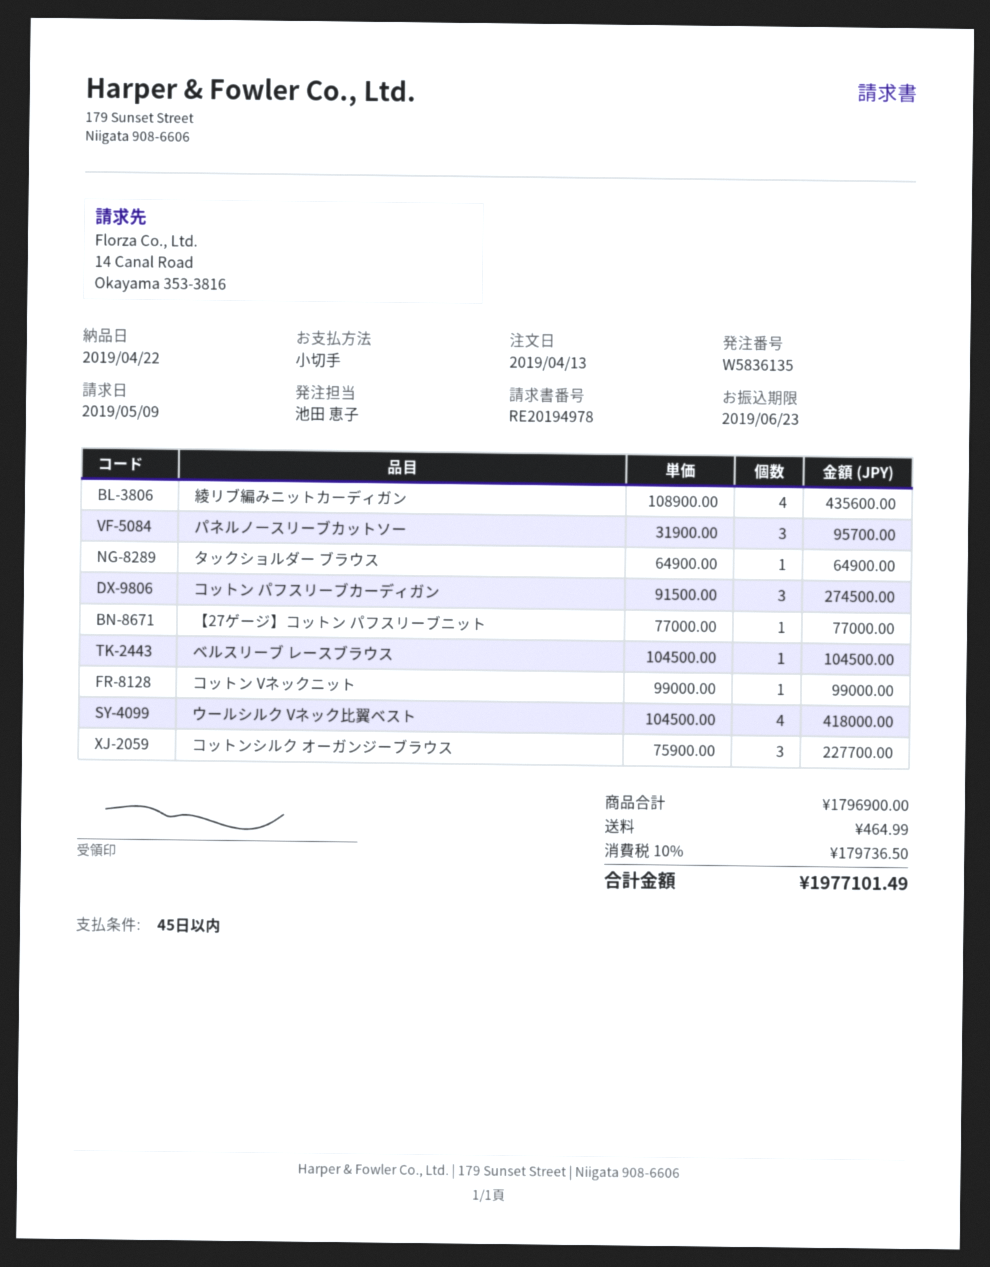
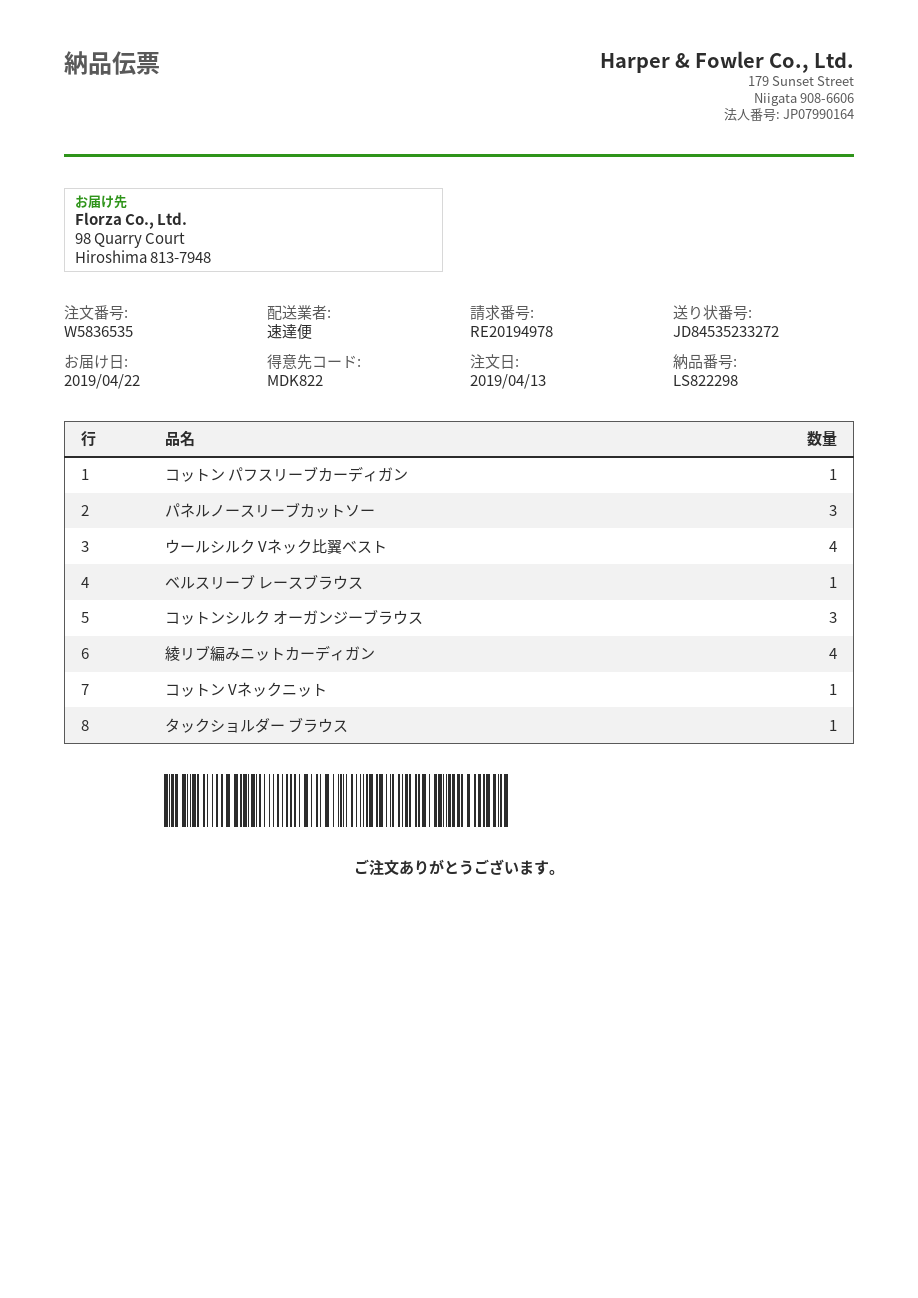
order number: W5836135 -> W5836535
コットン パフスリーブカーディガン: 3 -> 1
【27ゲージ】コットン パフスリーブニット: 1 -> none

